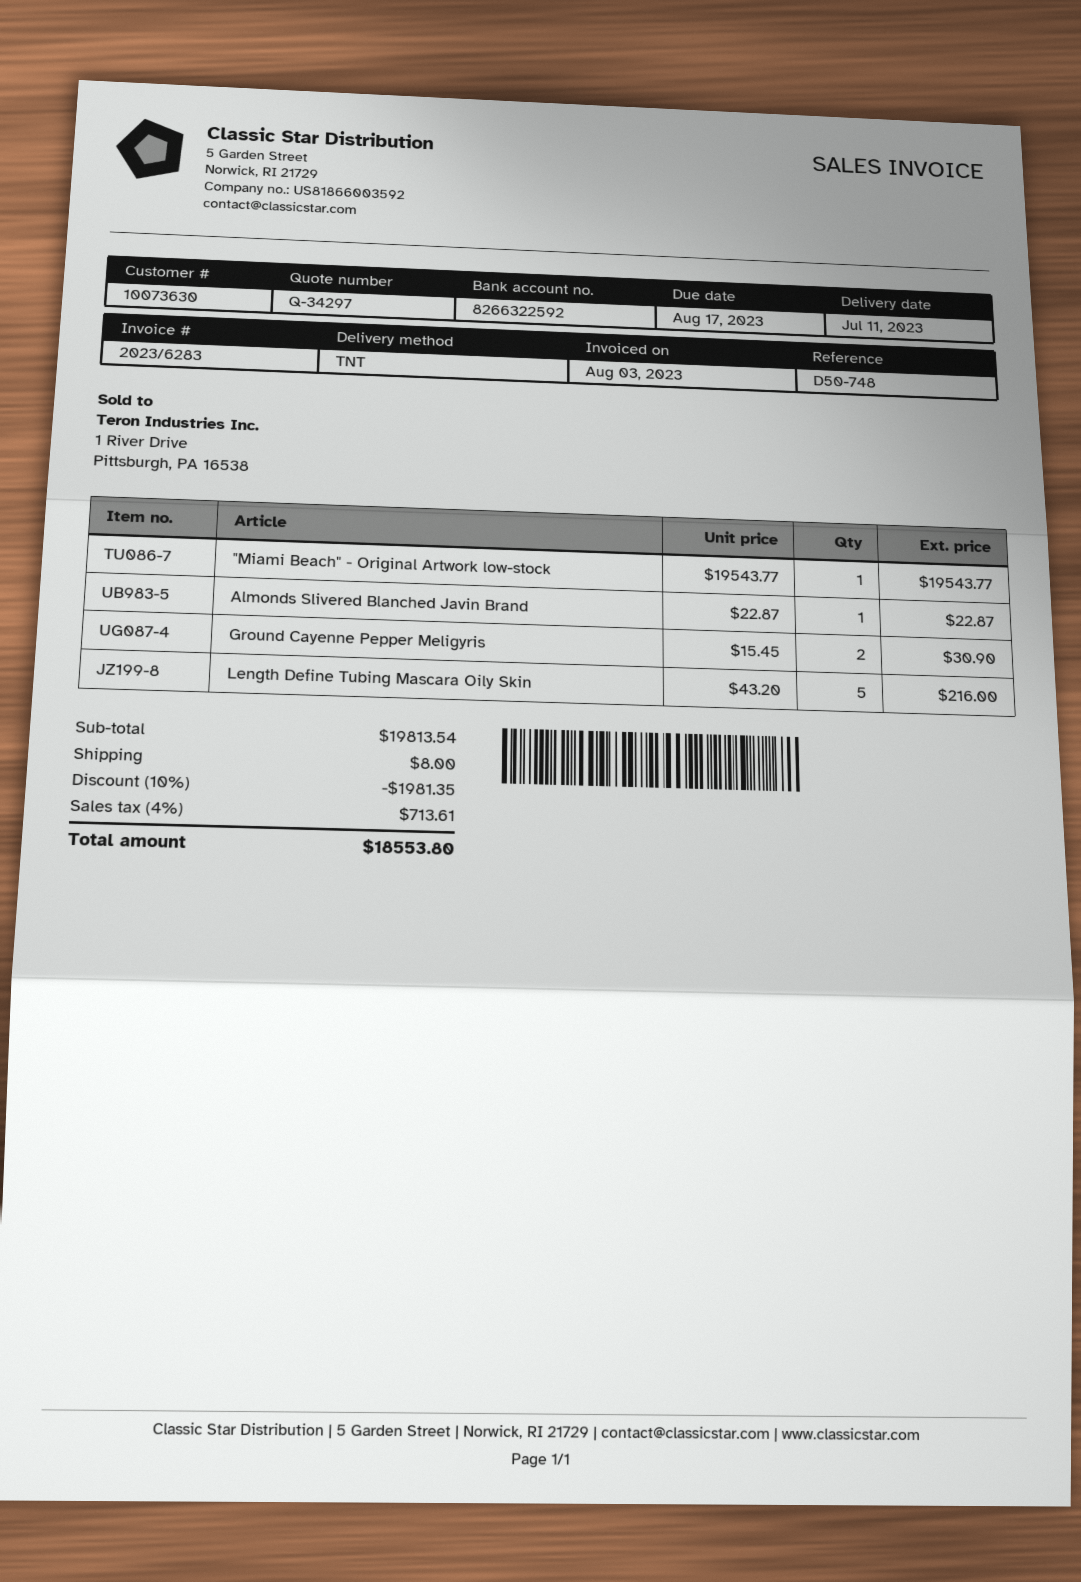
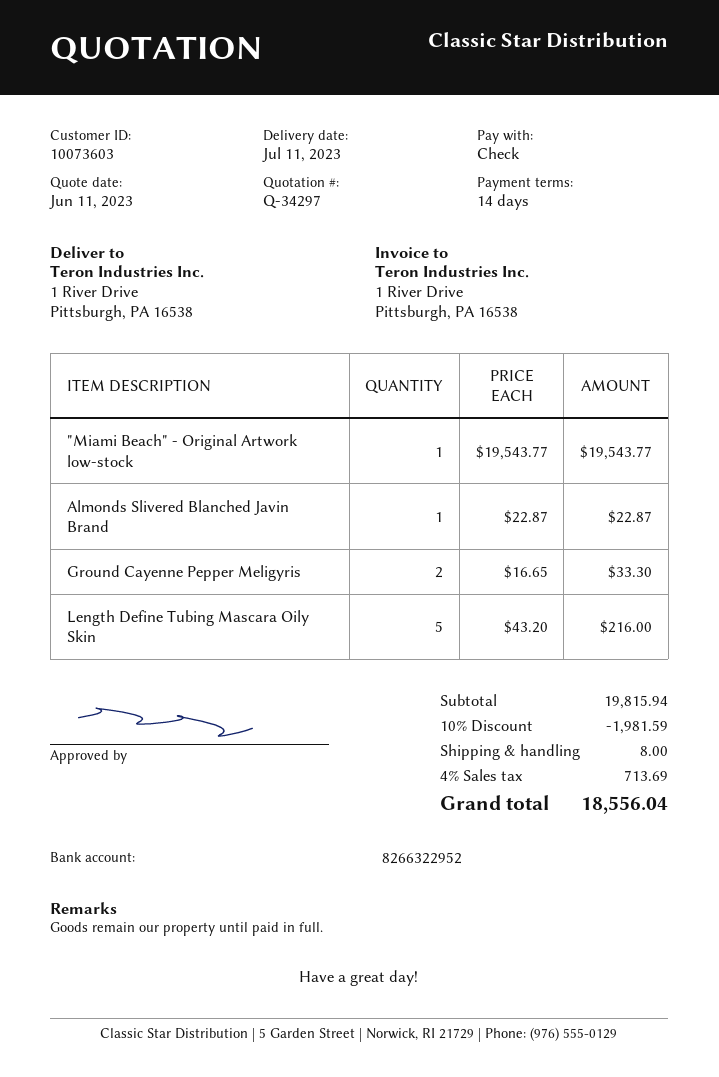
customer number: 10073630 -> 10073603
bank account: 8266322592 -> 8266322952
Ground Cayenne Pepper Meligyris: 2 x 15.45 = 30.90 -> 2 x 16.65 = 33.30
subtotal: 19813.54 -> 19815.94
discount: 10% = 1981.35 -> 10% = 1981.59
tax: 4% = 713.61 -> 4% = 713.69
total: 18553.80 -> 18556.04

